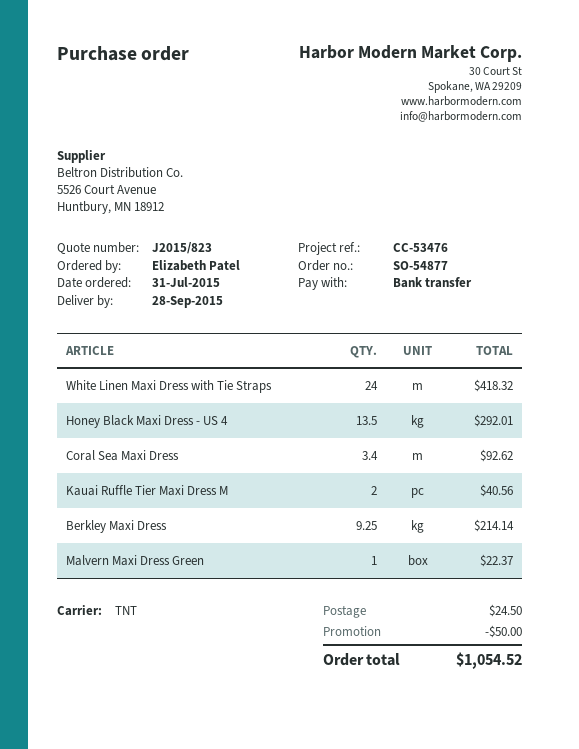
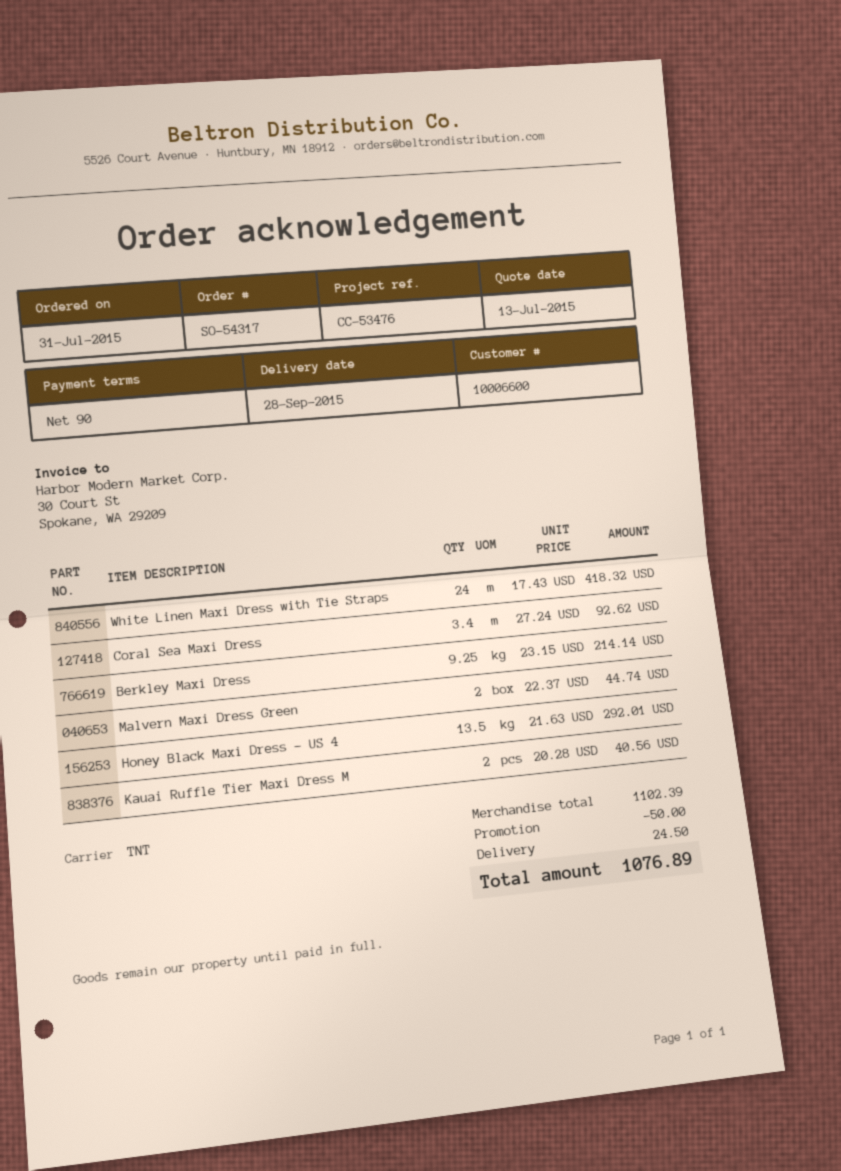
order number: SO-54877 -> SO-54317
Malvern Maxi Dress Green: 1 for 22.37 -> 2 for 44.74
total: 1054.52 -> 1076.89

